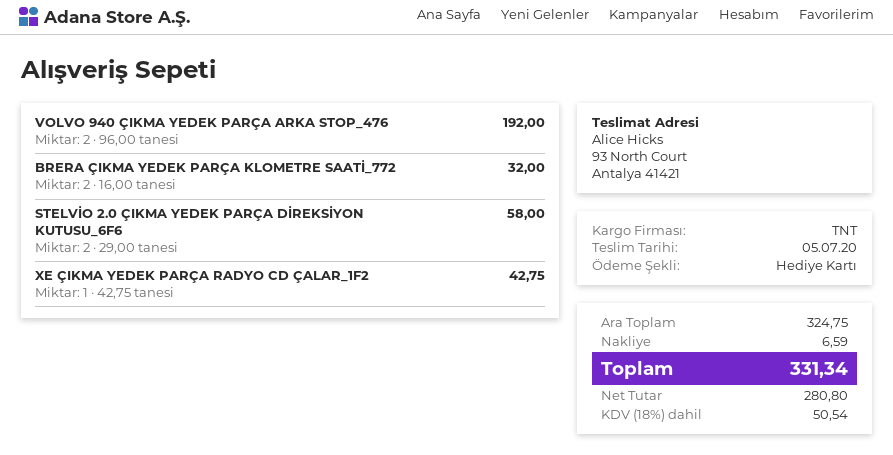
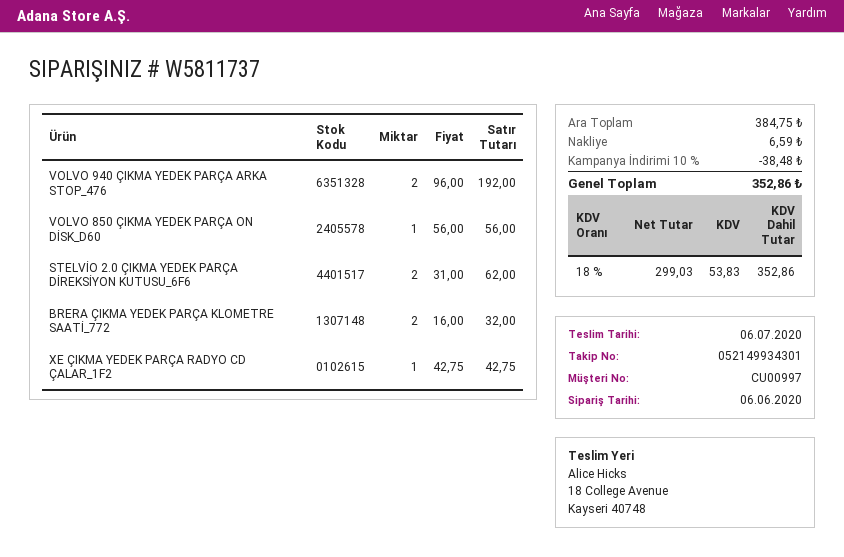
delivery date: 2020-07-05 -> 2020-07-06
ship to: 93 North Court, Antalya 41421 -> 18 College Avenue, Kayseri 40748
STELVİO 2.0 ÇIKMA YEDEK PARÇA DİREKSİYON KUTUSU_6F6: 2 x 29.00 = 58.00 -> 2 x 31.00 = 62.00
VOLVO 850 ÇIKMA YEDEK PARÇA ON DİSK_D60: none -> 1 x 56.00 = 56.00
subtotal: 324.75 -> 384.75
discount: none -> 10% = 38.48
net: 280.80 -> 299.03
tax: 18% = 50.54 -> 18% = 53.83
total: 331.34 -> 352.86

